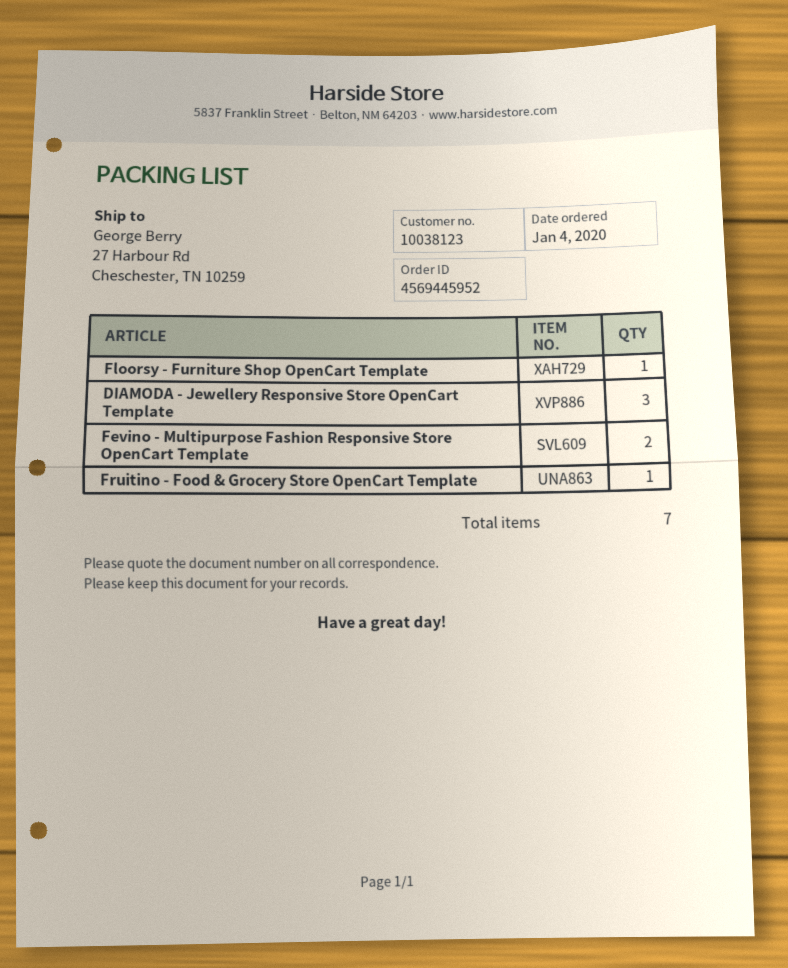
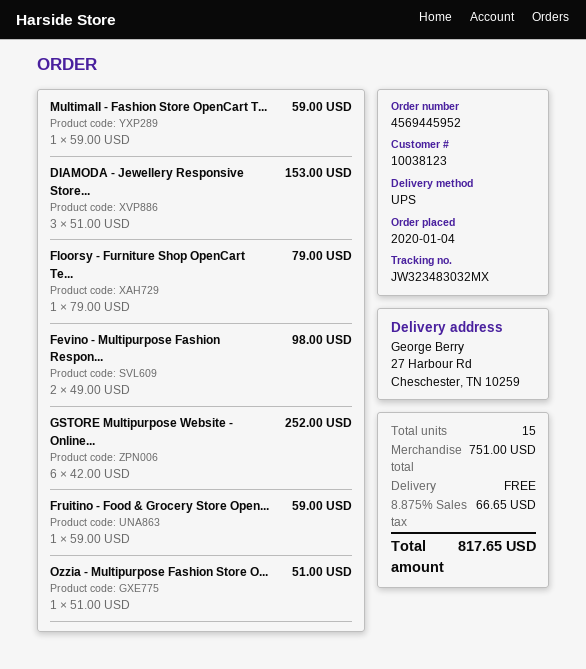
Multimall - Fashion Store OpenCart T...: none -> 1
GSTORE Multipurpose Website - Online...: none -> 6
Ozzia - Multipurpose Fashion Store O...: none -> 1
total quantity: 7 -> 15

